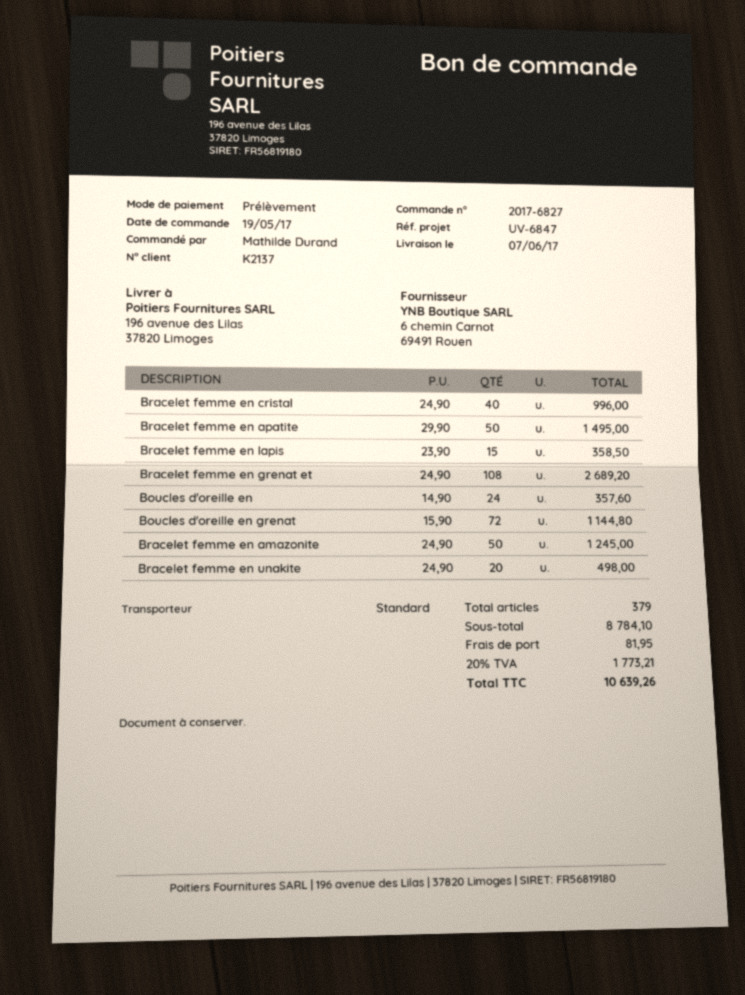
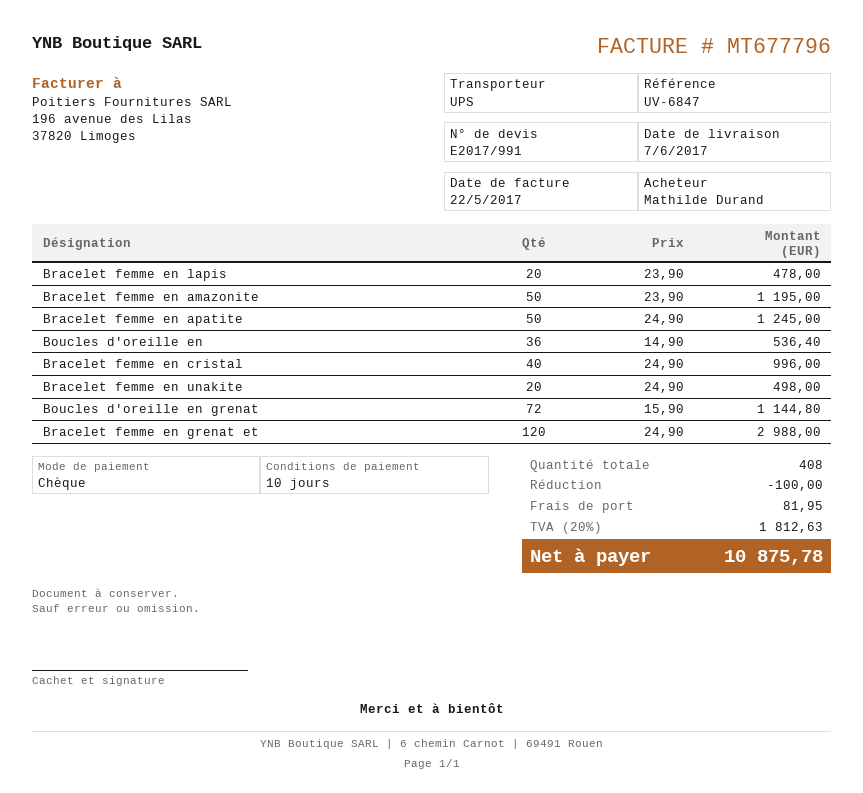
payment method: direct debit -> cheque
shipping method: standard -> UPS
Bracelet femme en apatite: 50 x 29.90 = 1495.00 -> 50 x 24.90 = 1245.00
Bracelet femme en lapis: 15 x 23.90 = 358.50 -> 20 x 23.90 = 478.00
Bracelet femme en grenat et: 108 x 24.90 = 2689.20 -> 120 x 24.90 = 2988.00
Boucles d'oreille en: 24 x 14.90 = 357.60 -> 36 x 14.90 = 536.40
Bracelet femme en amazonite: 50 x 24.90 = 1245.00 -> 50 x 23.90 = 1195.00
total quantity: 379 -> 408
discount: none -> 100.00
tax: 20% = 1773.21 -> 20% = 1812.63
total: 10639.26 -> 10875.78

